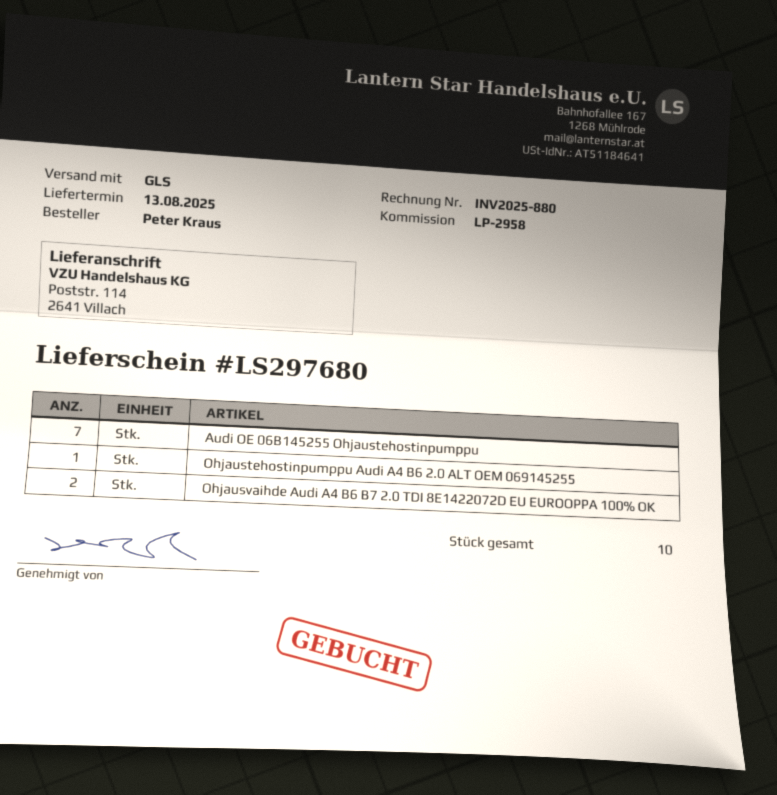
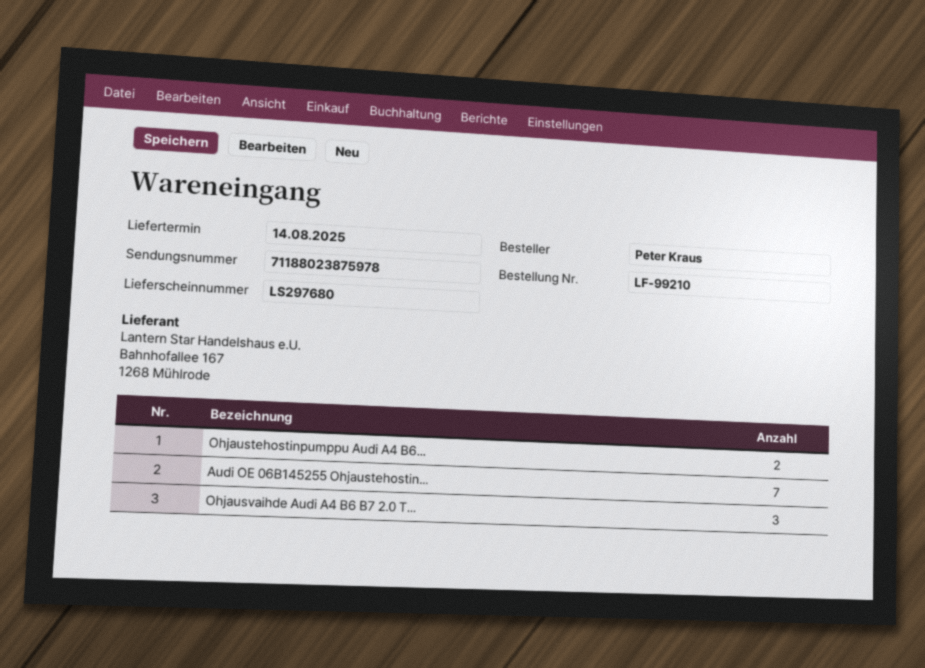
delivery date: 2025-08-13 -> 2025-08-14
Ohjaustehostinpumppu Audi A4 B6 2.0 ALT OEM 069145255: 1 -> 2
Ohjausvaihde Audi A4 B6 B7 2.0 TDI 8E1422072D EU EUROOPPA 100% OK: 2 -> 3

